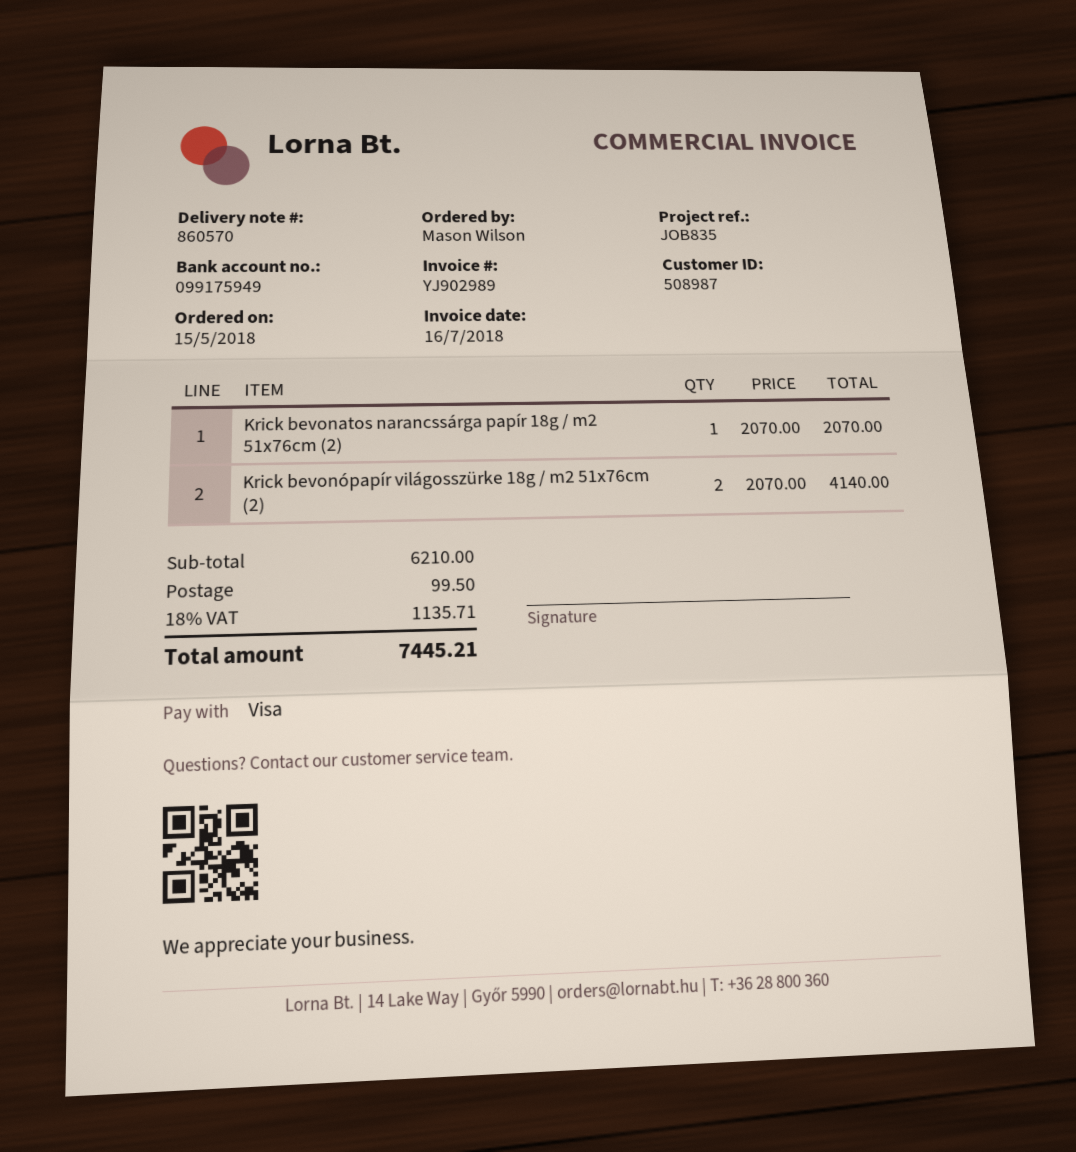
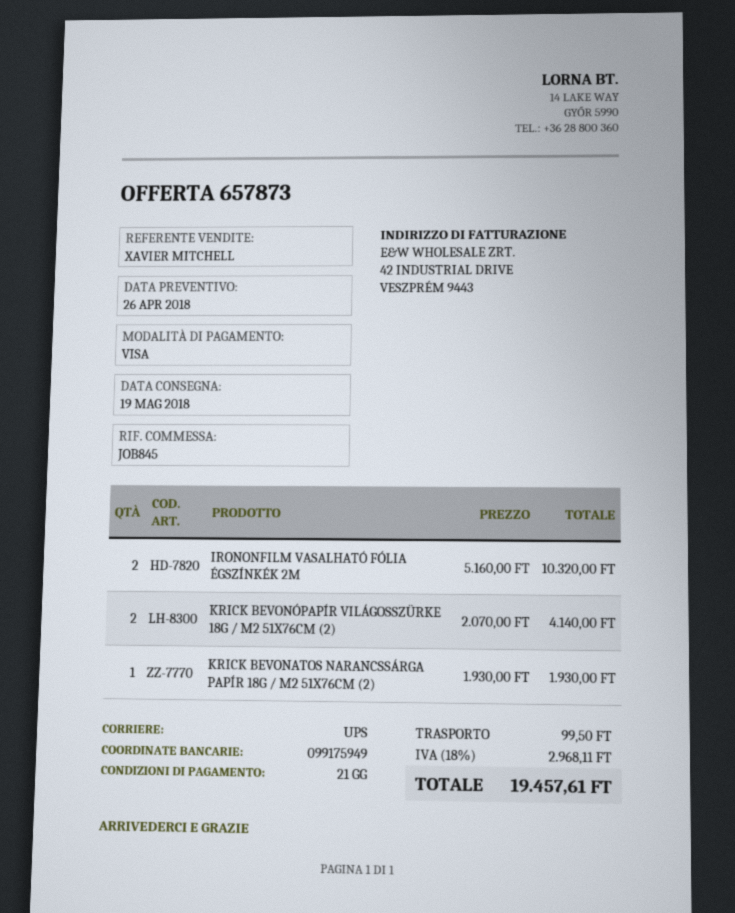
reference: JOB835 -> JOB845
Krick bevonatos narancssárga papír 18g / m2 51x76cm (2): 1 x 2070.00 = 2070.00 -> 1 x 1930.00 = 1930.00
IRONONFILM VASALHATÓ FÓLIA ÉGSZÍNKÉK 2M: none -> 2 x 5160.00 = 10320.00
tax: 18% = 1135.71 -> 18% = 2968.11
total: 7445.21 -> 19457.61

